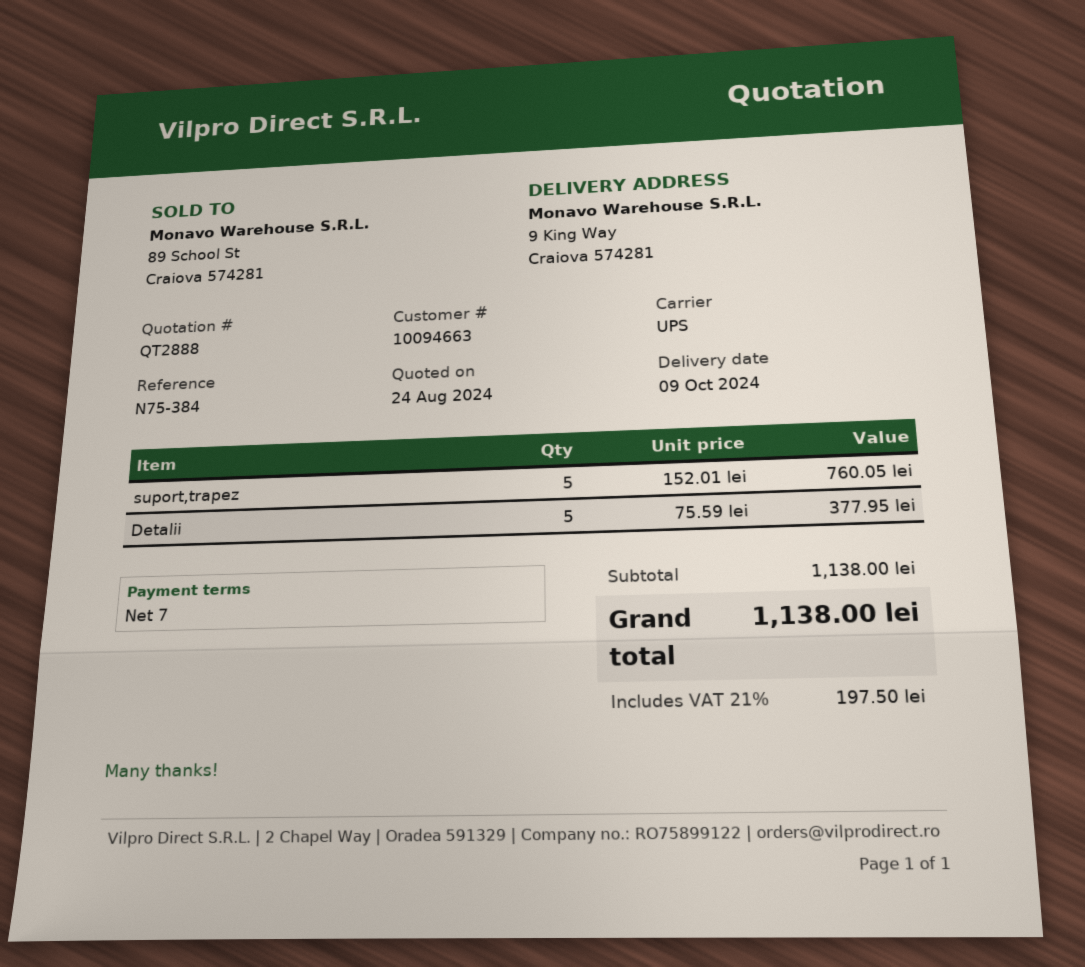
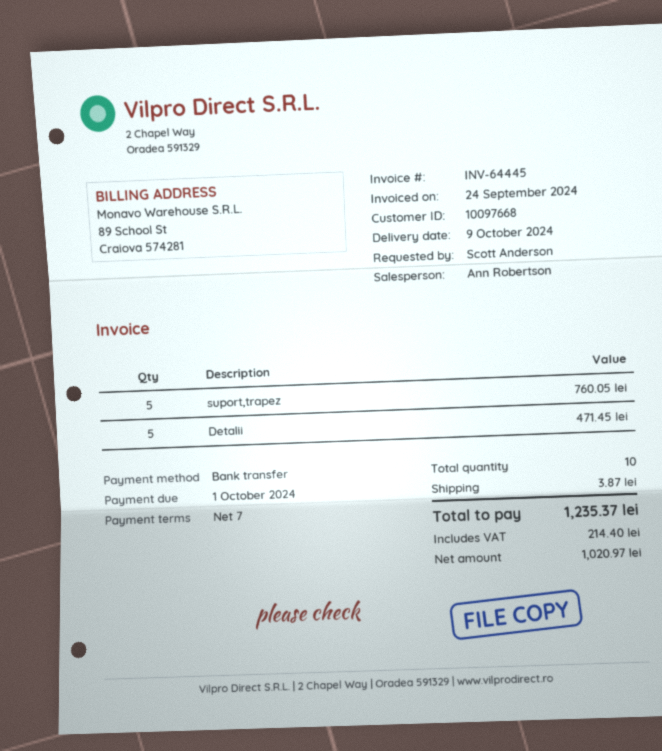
customer number: 10094663 -> 10097668
Detalii: 5 for 377.95 -> 5 for 471.45
shipping: none -> 3.87
tax: 197.50 -> 214.40
total: 1138.00 -> 1235.37

